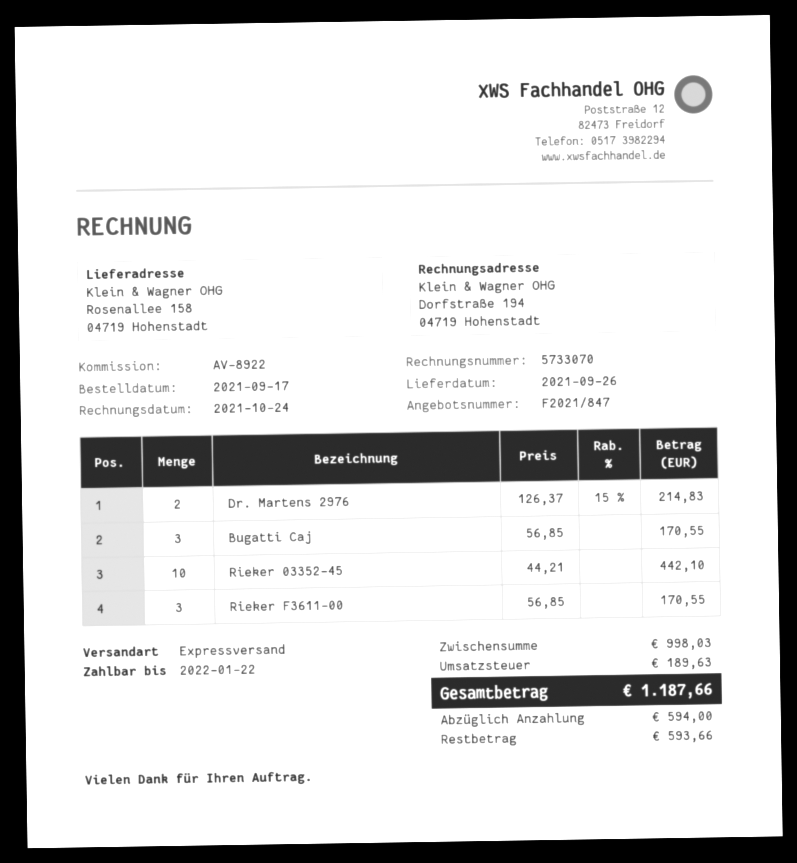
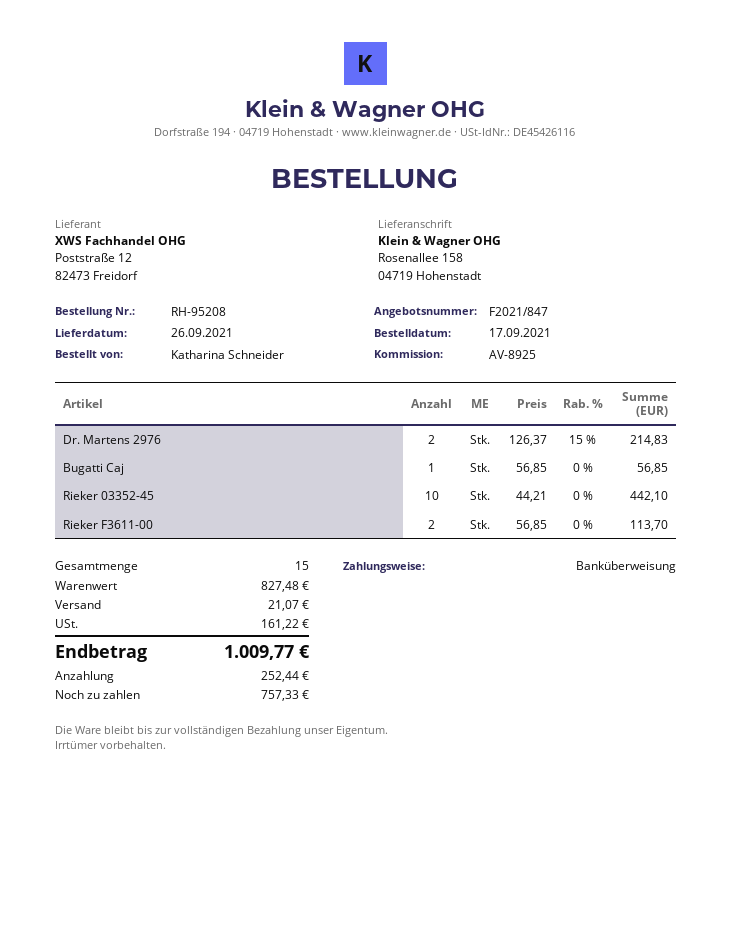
reference: AV-8922 -> AV-8925
Bugatti Caj: 3 x 56.85 = 170.55 -> 1 x 56.85 = 56.85
Rieker F3611-00: 3 x 56.85 = 170.55 -> 2 x 56.85 = 113.70
subtotal: 998.03 -> 827.48
shipping: none -> 21.07
tax: 189.63 -> 161.22
total: 1187.66 -> 1009.77
deposit: 594.00 -> 252.44
balance: 593.66 -> 757.33

